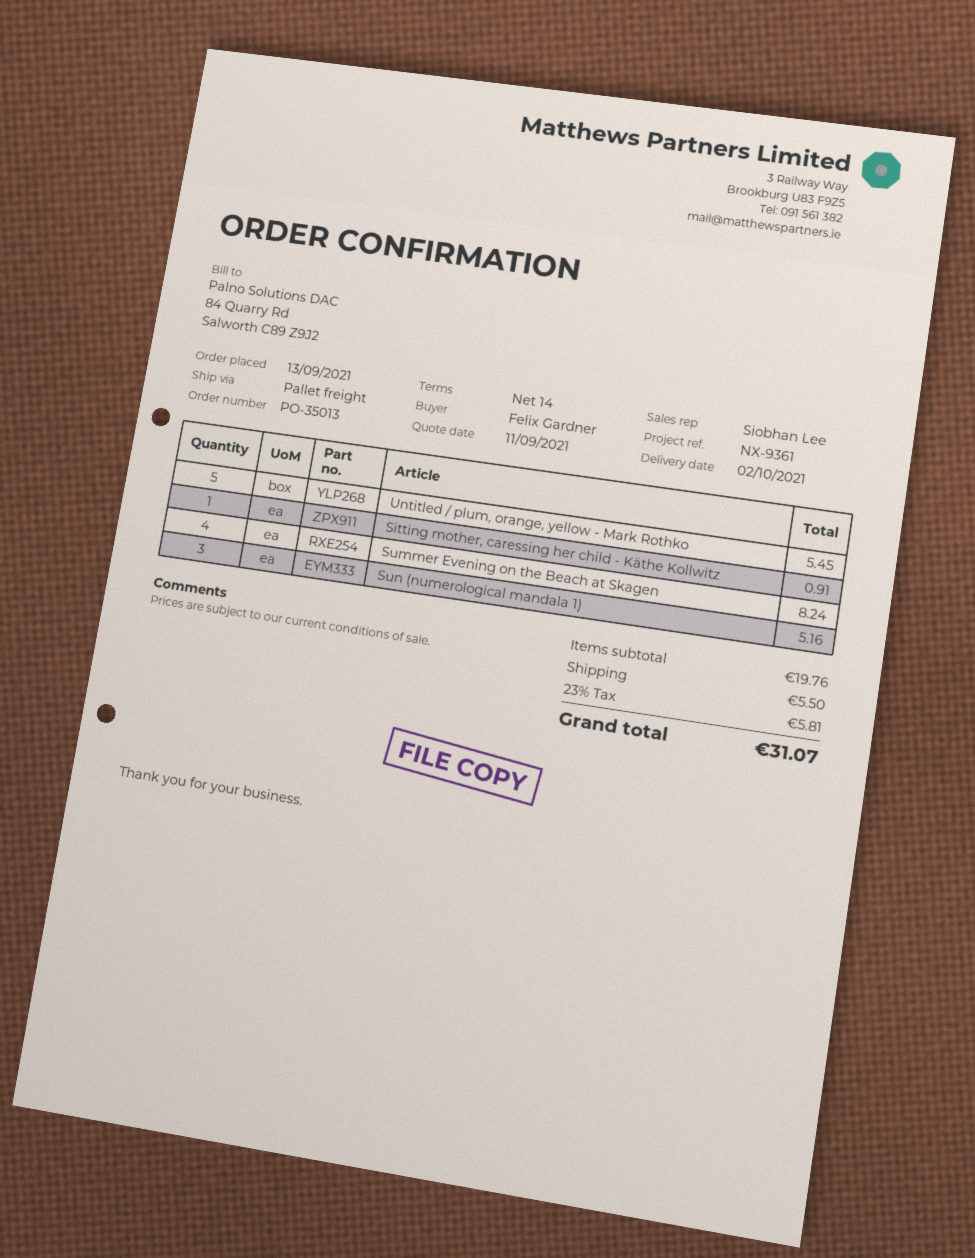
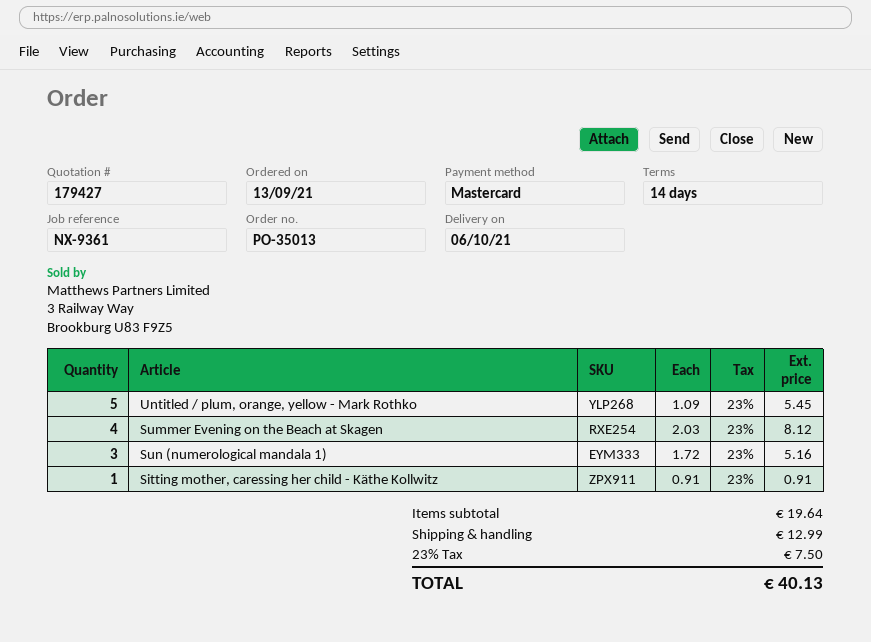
delivery date: 2021-10-02 -> 2021-10-06
Summer Evening on the Beach at Skagen: 4 for 8.24 -> 4 for 8.12
subtotal: 19.76 -> 19.64
shipping: 5.50 -> 12.99
tax: 23% = 5.81 -> 23% = 7.50
total: 31.07 -> 40.13

